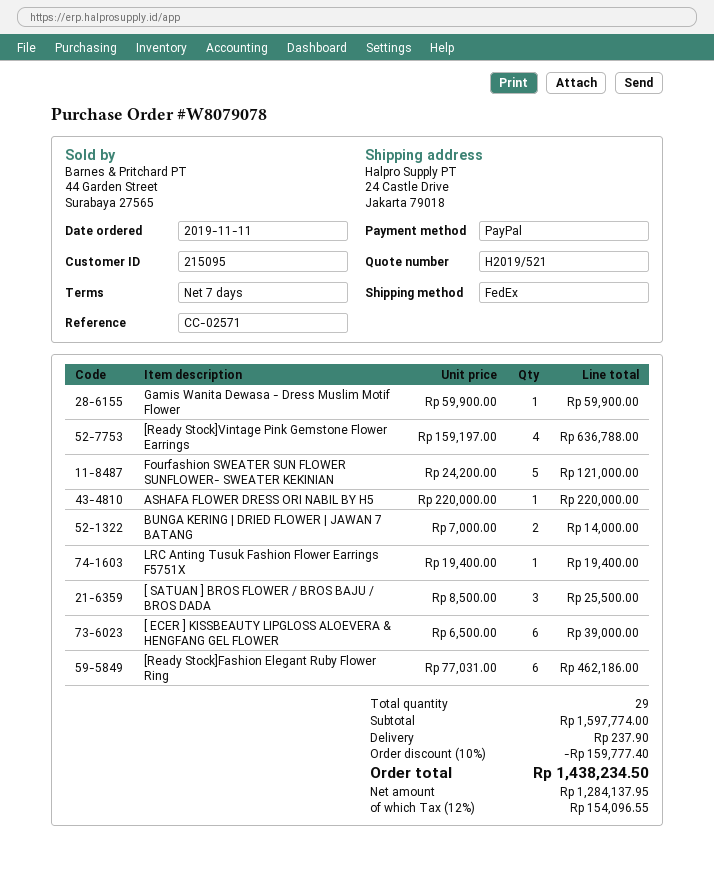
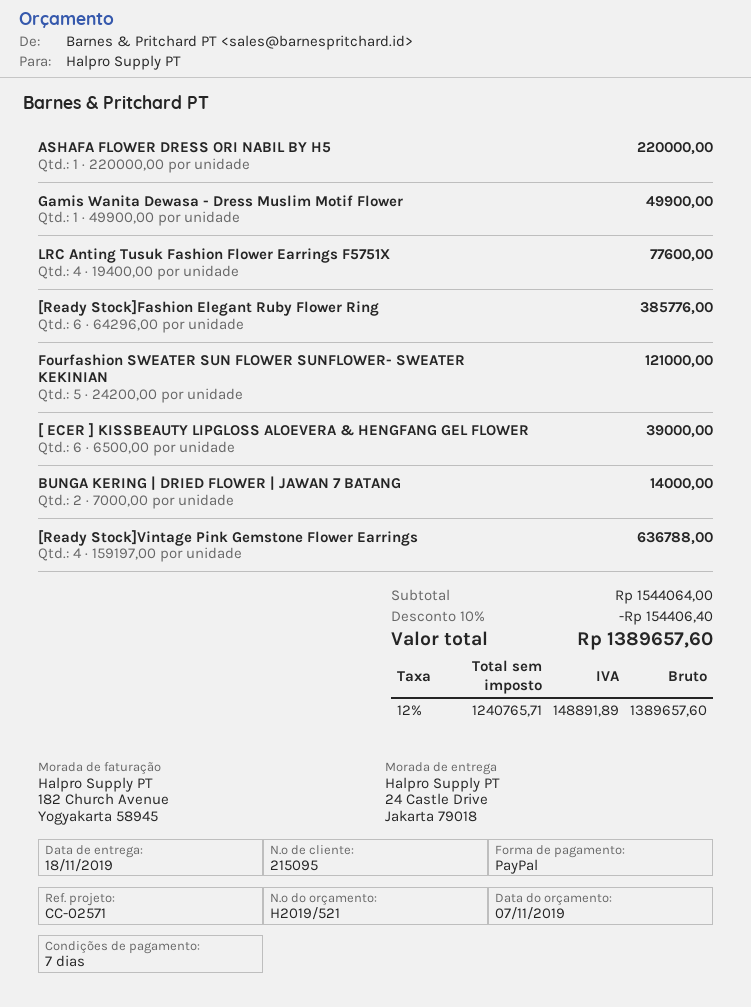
Gamis Wanita Dewasa - Dress Muslim Motif Flower: 1 x 59900.00 = 59900.00 -> 1 x 49900.00 = 49900.00
LRC Anting Tusuk Fashion Flower Earrings F5751X: 1 x 19400.00 = 19400.00 -> 4 x 19400.00 = 77600.00
[ SATUAN ] BROS FLOWER / BROS BAJU / BROS DADA: 3 x 8500.00 = 25500.00 -> none
[Ready Stock]Fashion Elegant Ruby Flower Ring: 6 x 77031.00 = 462186.00 -> 6 x 64296.00 = 385776.00
subtotal: 1597774.00 -> 1544064.00
discount: 10% = 159777.40 -> 10% = 154406.40
shipping: 237.90 -> none
net: 1284137.95 -> 1240765.71
tax: 12% = 154096.55 -> 12% = 148891.89
total: 1438234.50 -> 1389657.60

